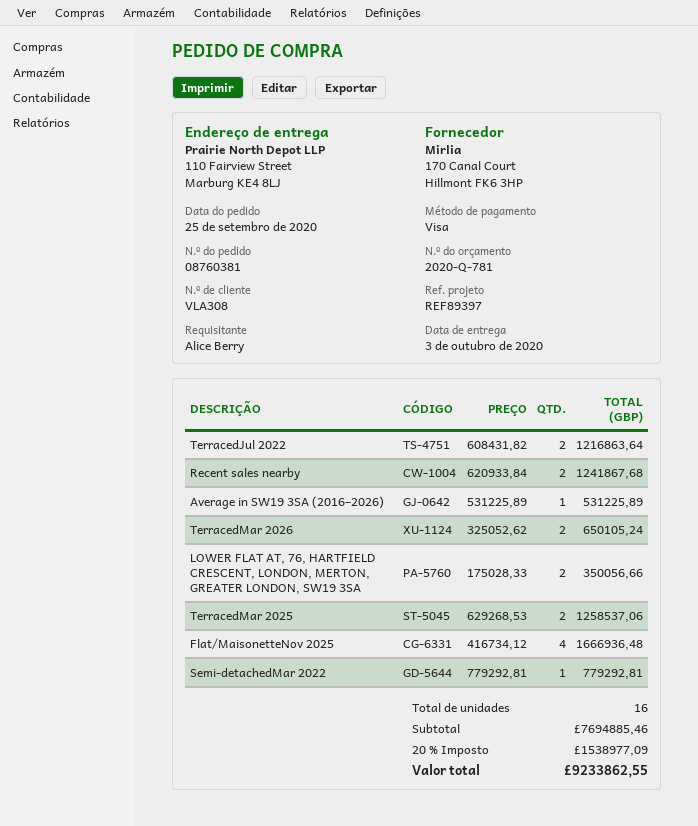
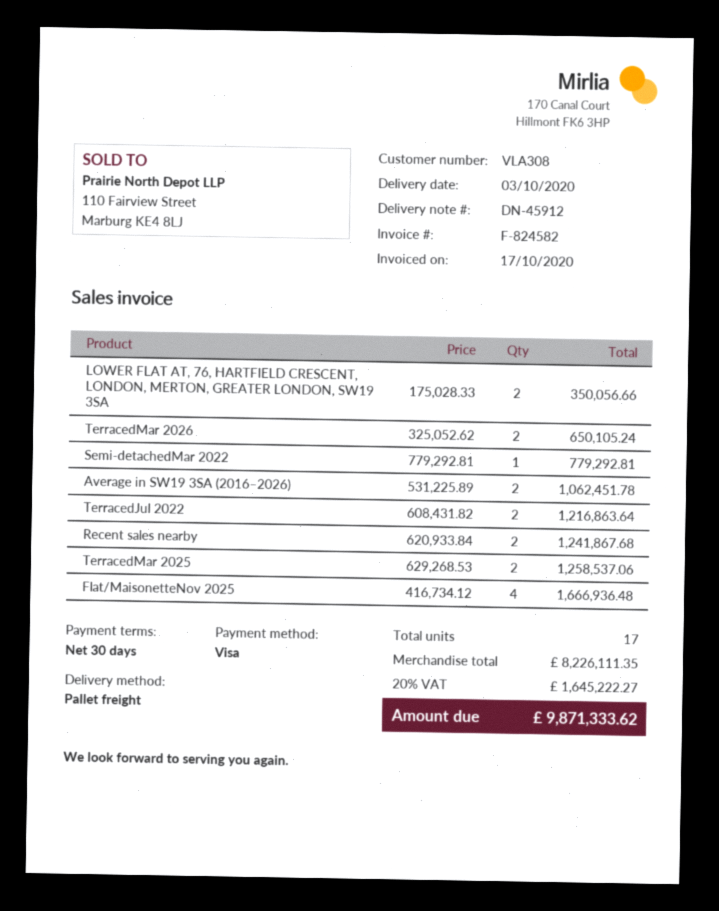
Average in SW19 3SA (2016–2026): 1 x 531225.89 = 531225.89 -> 2 x 531225.89 = 1062451.78
total quantity: 16 -> 17
subtotal: 7694885.46 -> 8226111.35
tax: 20% = 1538977.09 -> 20% = 1645222.27
total: 9233862.55 -> 9871333.62

